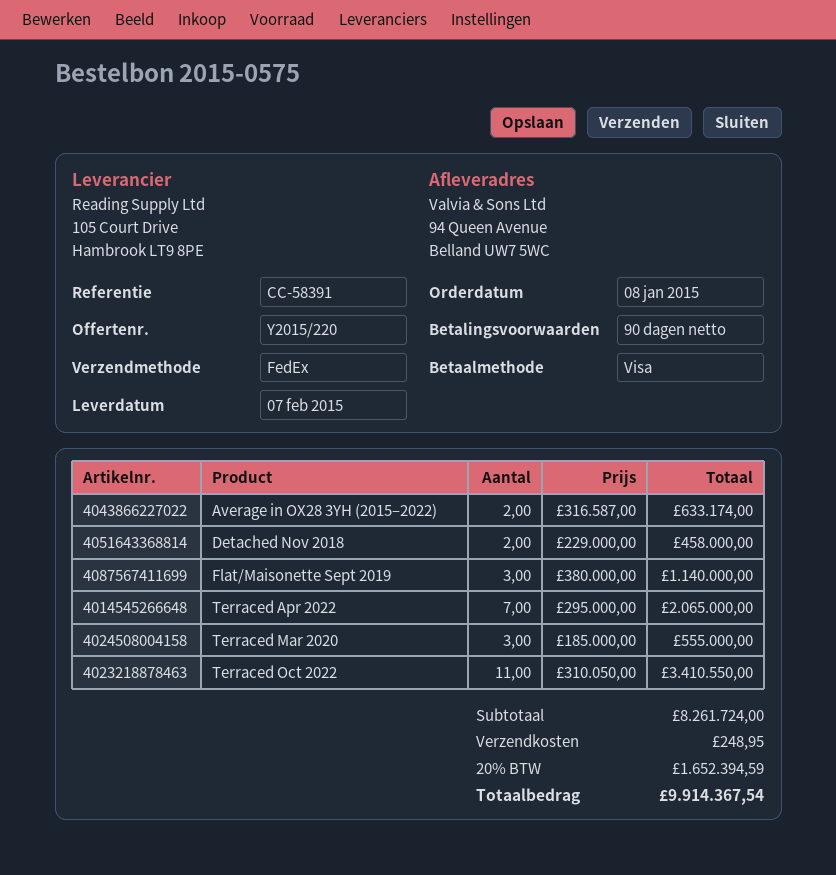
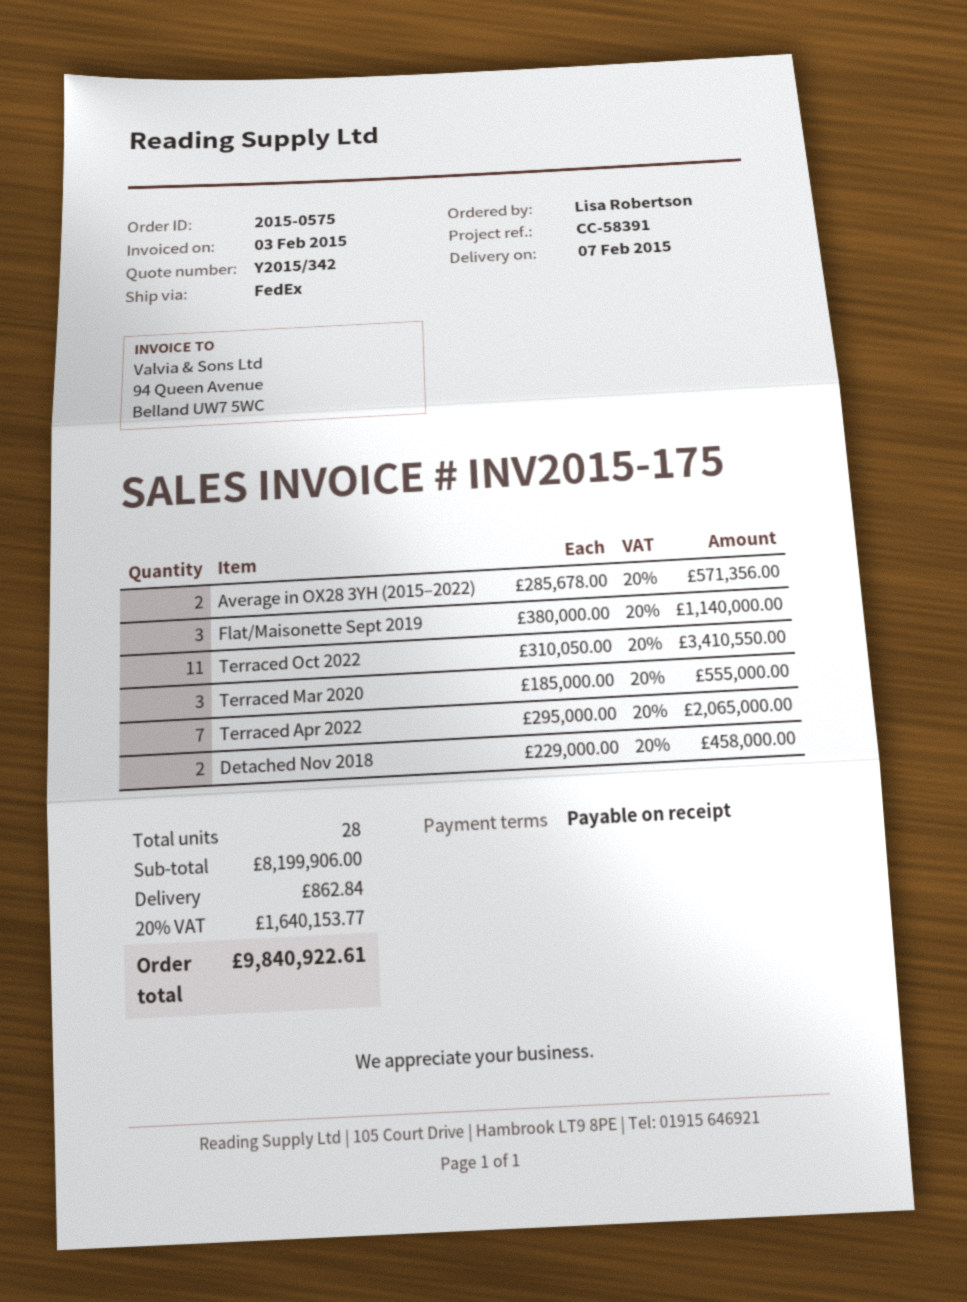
quote number: Y2015/220 -> Y2015/342
payment terms: 90 days -> on receipt
Average in OX28 3YH (2015–2022): 2 x 316587.00 = 633174.00 -> 2 x 285678.00 = 571356.00
subtotal: 8261724.00 -> 8199906.00
shipping: 248.95 -> 862.84
tax: 20% = 1652394.59 -> 20% = 1640153.77
total: 9914367.54 -> 9840922.61

